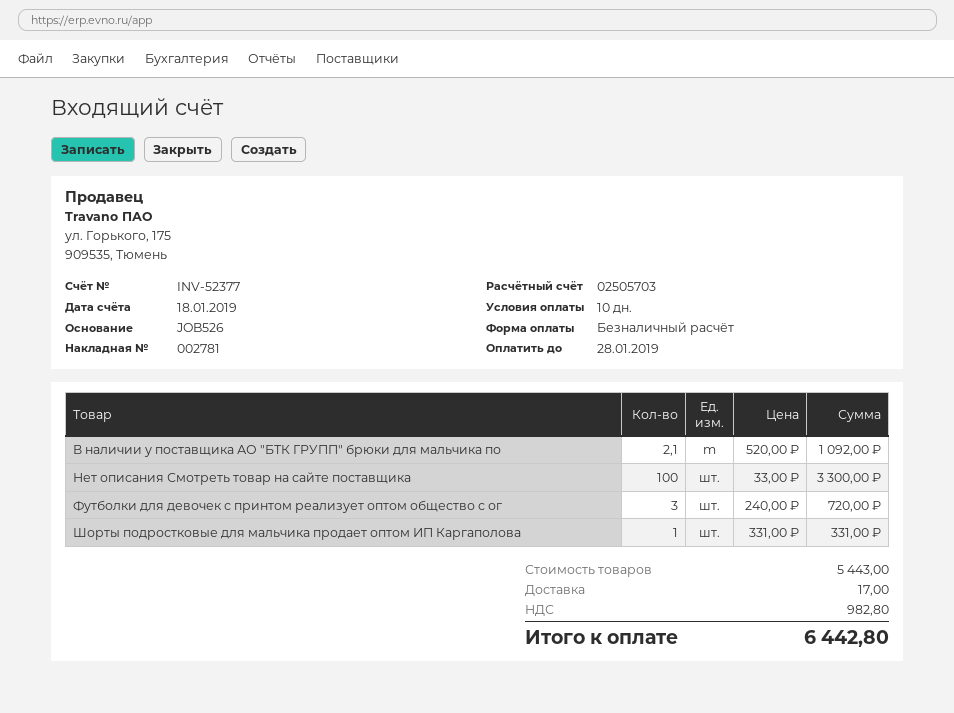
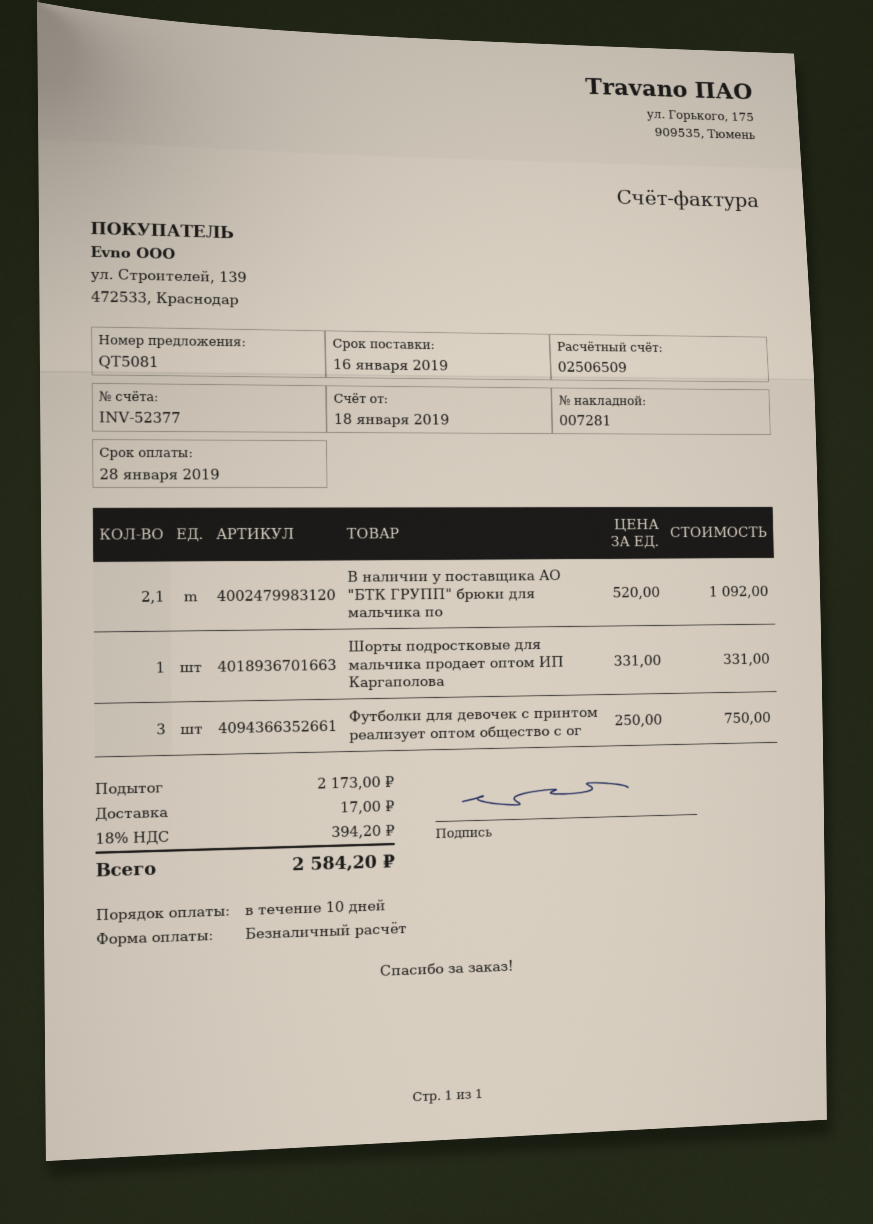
delivery note number: 002781 -> 007281
bank account: 02505703 -> 02506509
Нет описания Смотреть товар на сайте поставщика: 100 x 33.00 = 3300.00 -> none
Футболки для девочек с принтом реализует оптом общество с ог: 3 x 240.00 = 720.00 -> 3 x 250.00 = 750.00
subtotal: 5443.00 -> 2173.00
tax: 982.80 -> 394.20
total: 6442.80 -> 2584.20

